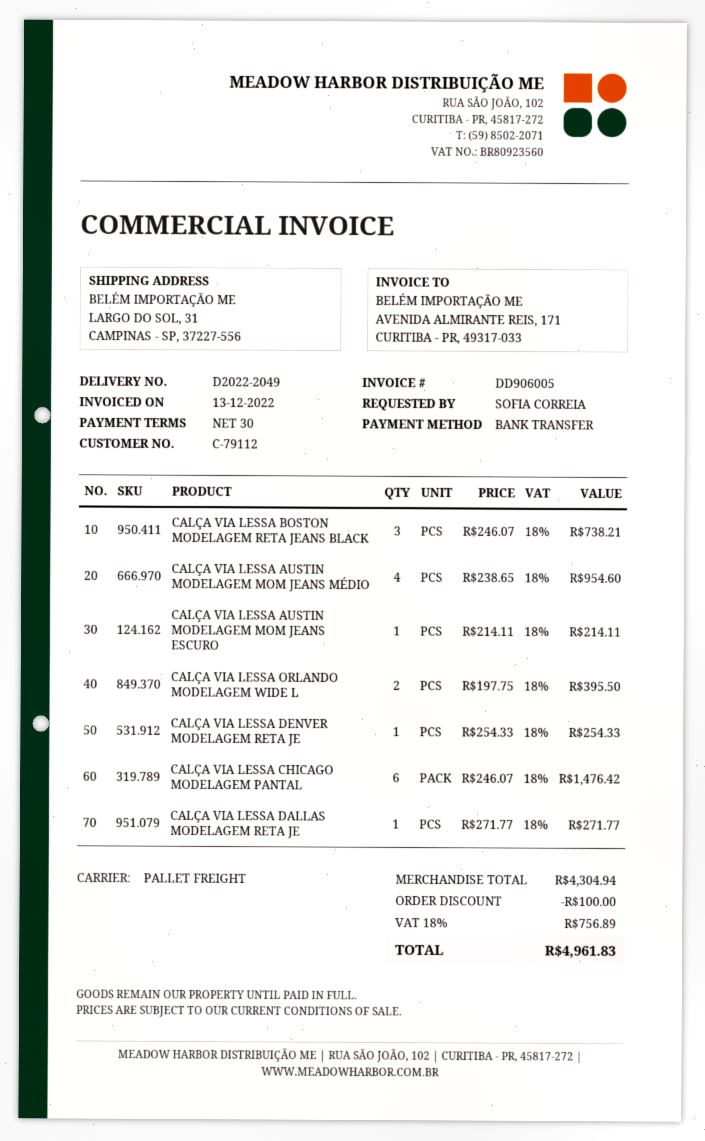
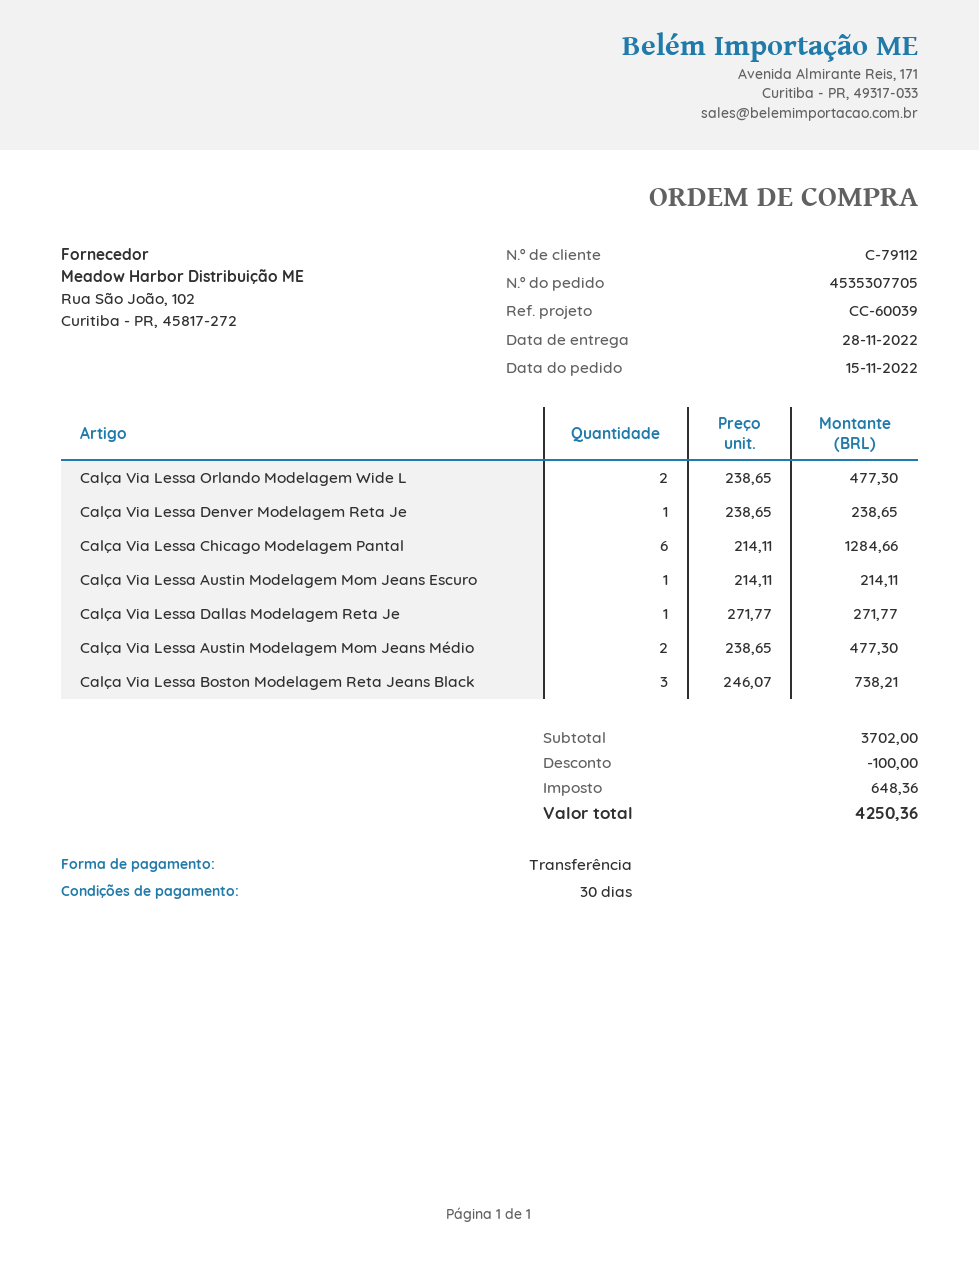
CALÇA VIA LESSA AUSTIN MODELAGEM MOM JEANS MÉDIO: 4 x 238.65 = 954.60 -> 2 x 238.65 = 477.30
CALÇA VIA LESSA ORLANDO MODELAGEM WIDE L: 2 x 197.75 = 395.50 -> 2 x 238.65 = 477.30
CALÇA VIA LESSA DENVER MODELAGEM RETA JE: 1 x 254.33 = 254.33 -> 1 x 238.65 = 238.65
CALÇA VIA LESSA CHICAGO MODELAGEM PANTAL: 6 x 246.07 = 1476.42 -> 6 x 214.11 = 1284.66
subtotal: 4304.94 -> 3702.00
tax: 756.89 -> 648.36
total: 4961.83 -> 4250.36

